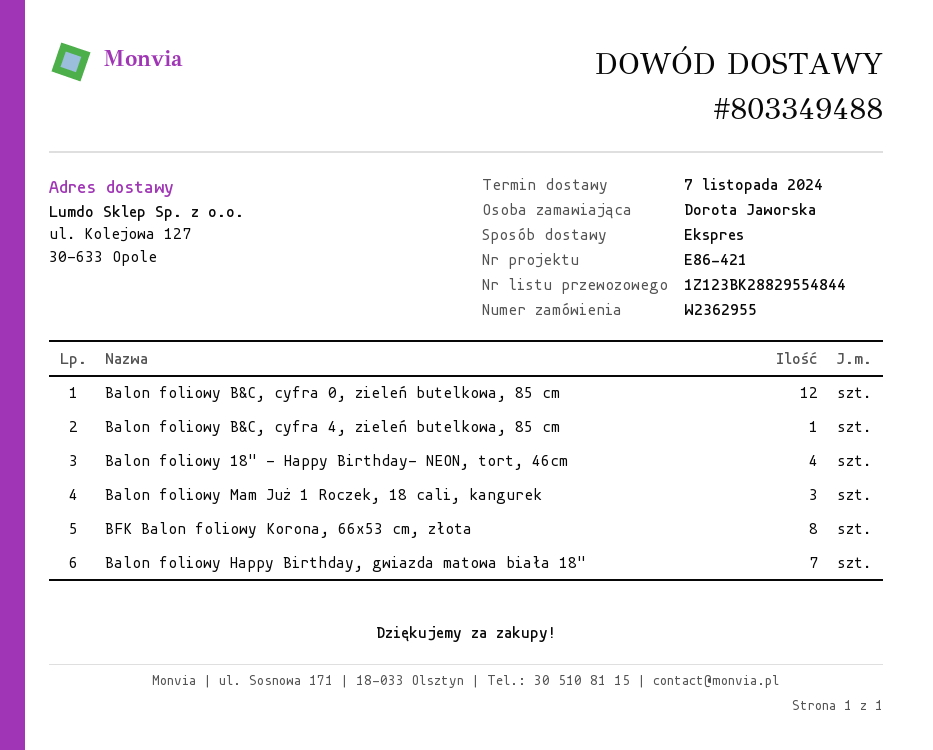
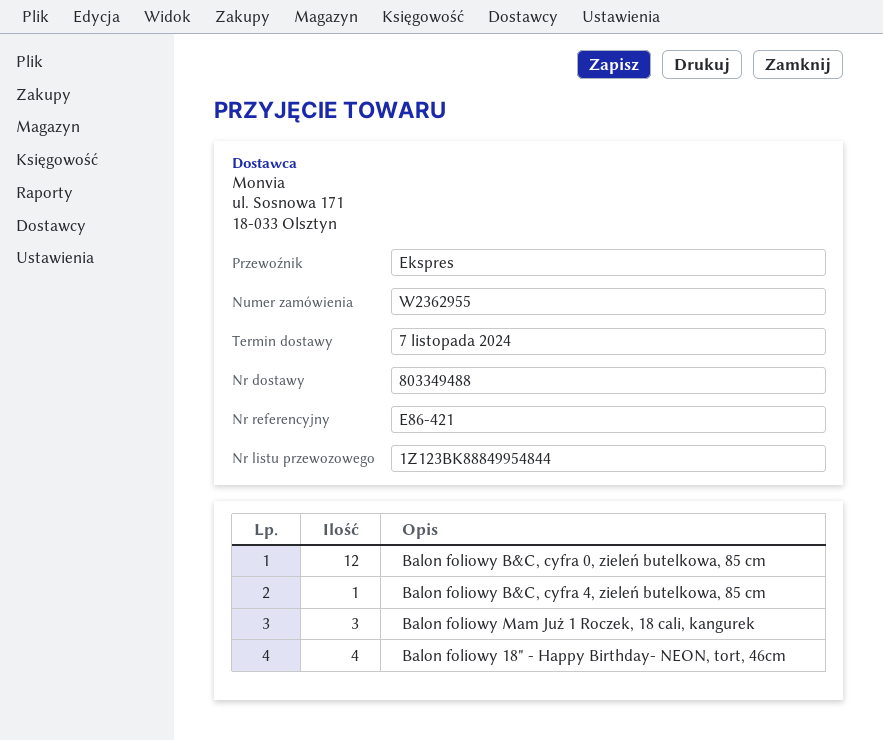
tracking number: 1Z123BK28829554844 -> 1Z123BK88849954844
BFK Balon foliowy Korona, 66x53 cm, złota: 8 -> none
Balon foliowy Happy Birthday, gwiazda matowa biała 18": 7 -> none

